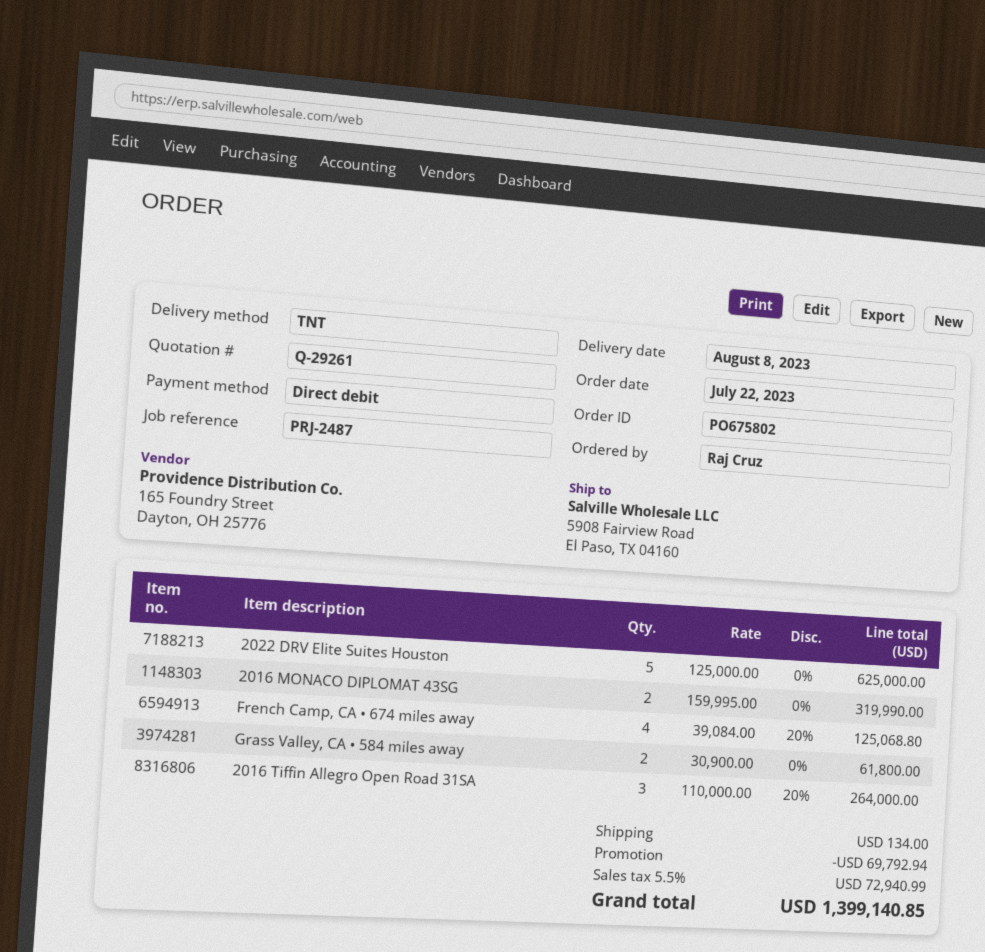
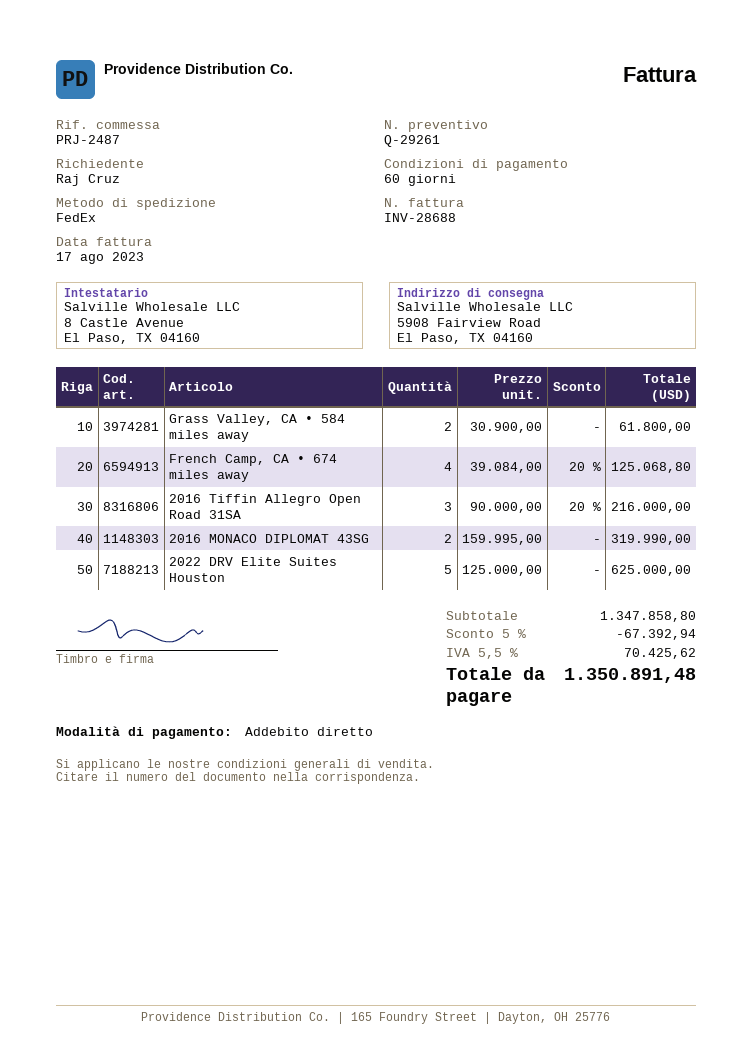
shipping method: TNT -> FedEx
2016 Tiffin Allegro Open Road 31SA: 3 x 110000.00 - 20% = 264000.00 -> 3 x 90000.00 - 20% = 216000.00
discount: 69792.94 -> 67392.94
shipping: 134.00 -> none
tax: 5.5% = 72940.99 -> 5.5% = 70425.62
total: 1399140.85 -> 1350891.48

